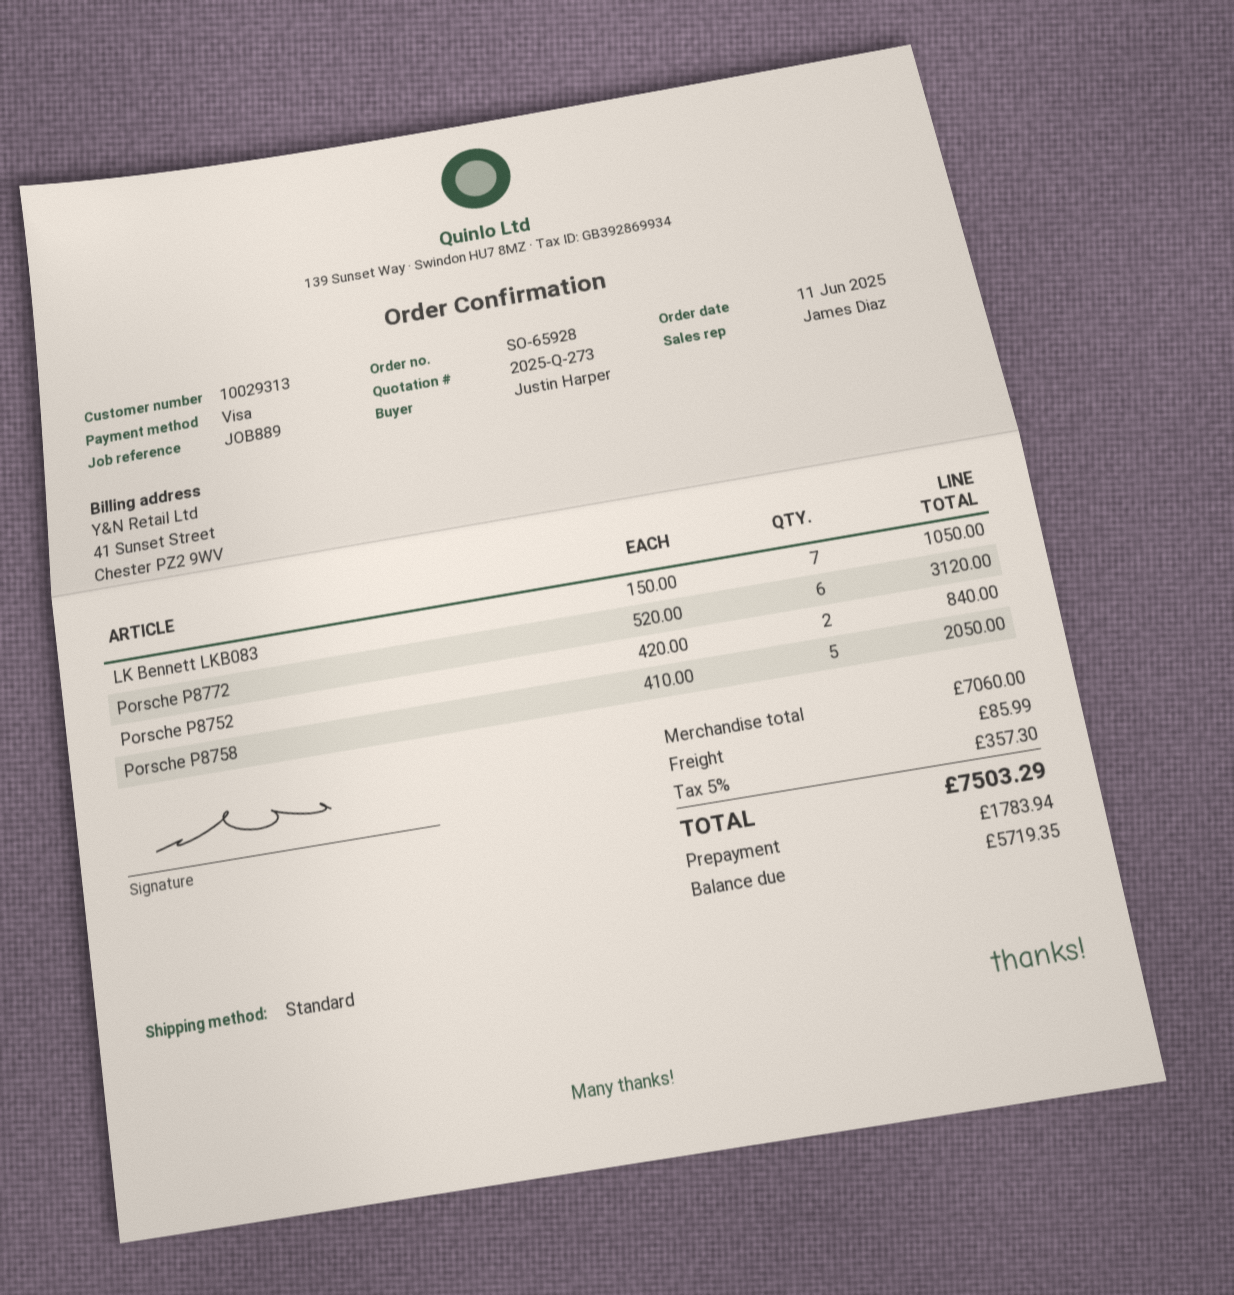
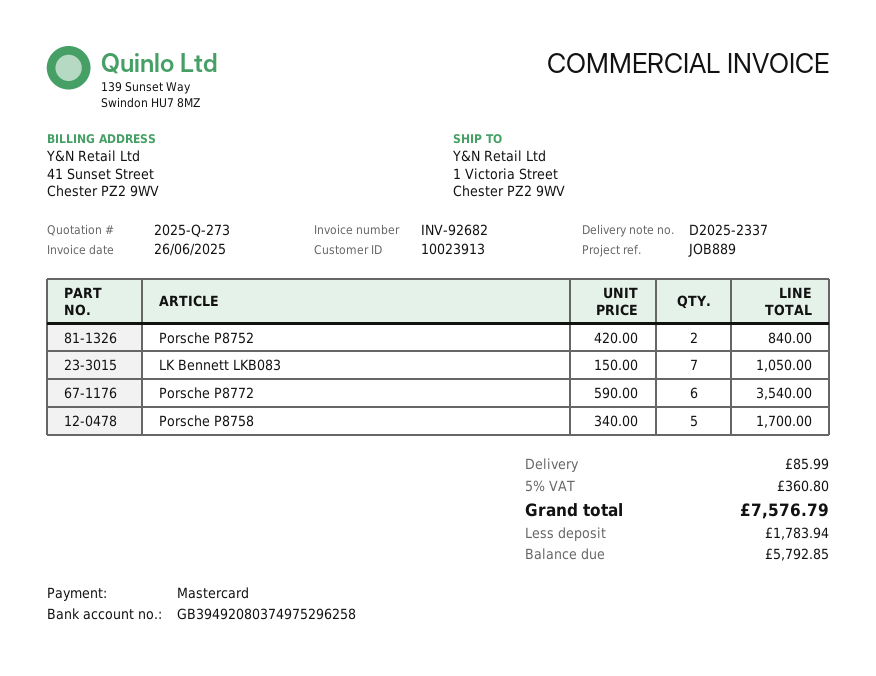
customer number: 10029313 -> 10023913
payment method: Visa -> Mastercard
Porsche P8772: 6 x 520.00 = 3120.00 -> 6 x 590.00 = 3540.00
Porsche P8758: 5 x 410.00 = 2050.00 -> 5 x 340.00 = 1700.00
tax: 5% = 357.30 -> 5% = 360.80
total: 7503.29 -> 7576.79
balance: 5719.35 -> 5792.85

